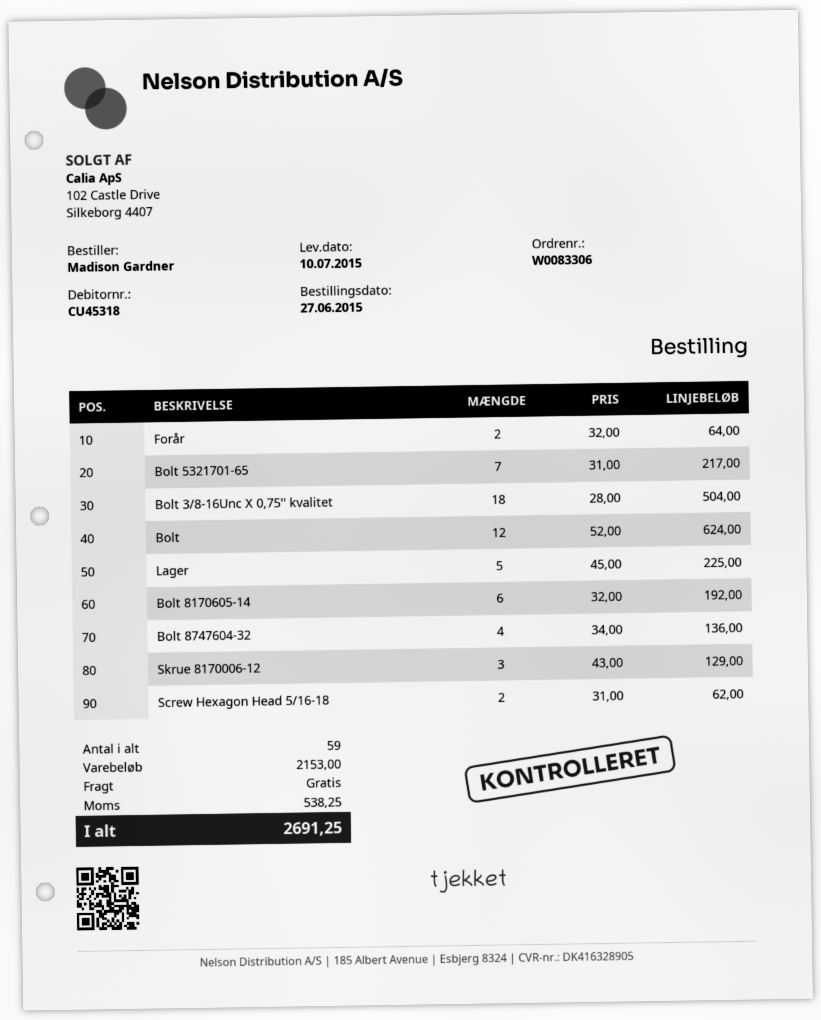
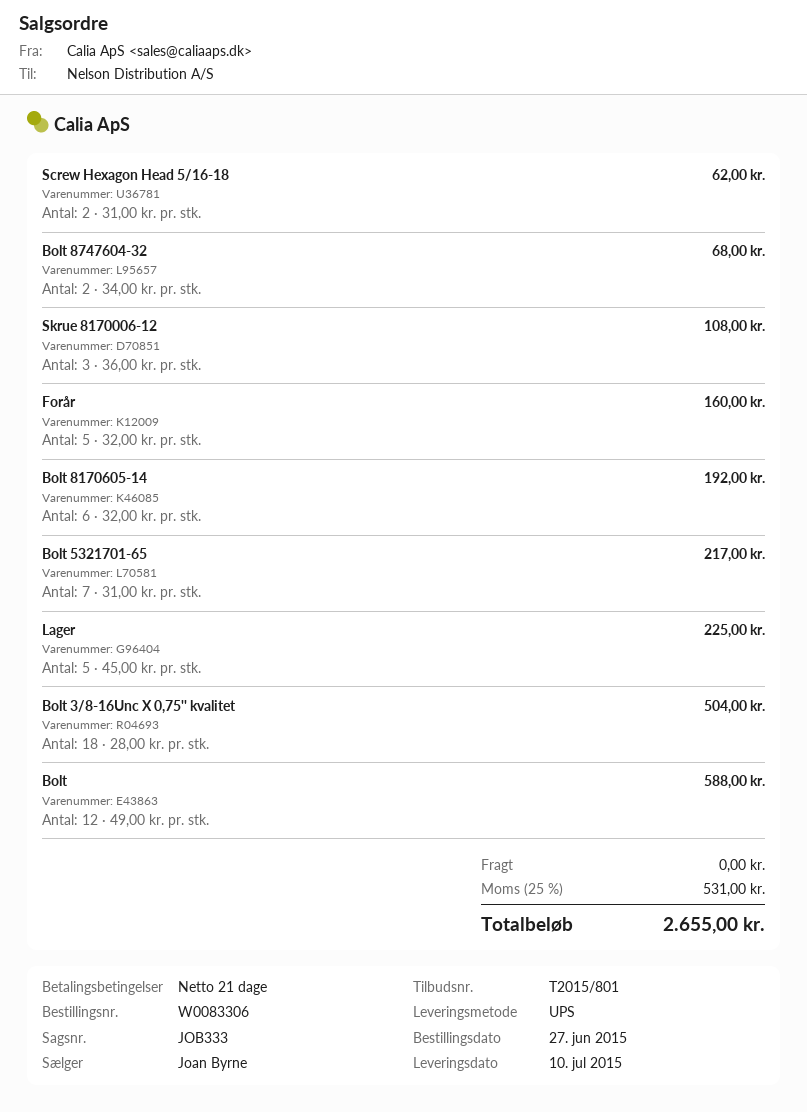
Forår: 2 x 32.00 = 64.00 -> 5 x 32.00 = 160.00
Bolt: 12 x 52.00 = 624.00 -> 12 x 49.00 = 588.00
Bolt 8747604-32: 4 x 34.00 = 136.00 -> 2 x 34.00 = 68.00
Skrue 8170006-12: 3 x 43.00 = 129.00 -> 3 x 36.00 = 108.00
tax: 538.25 -> 531.00
total: 2691.25 -> 2655.00

